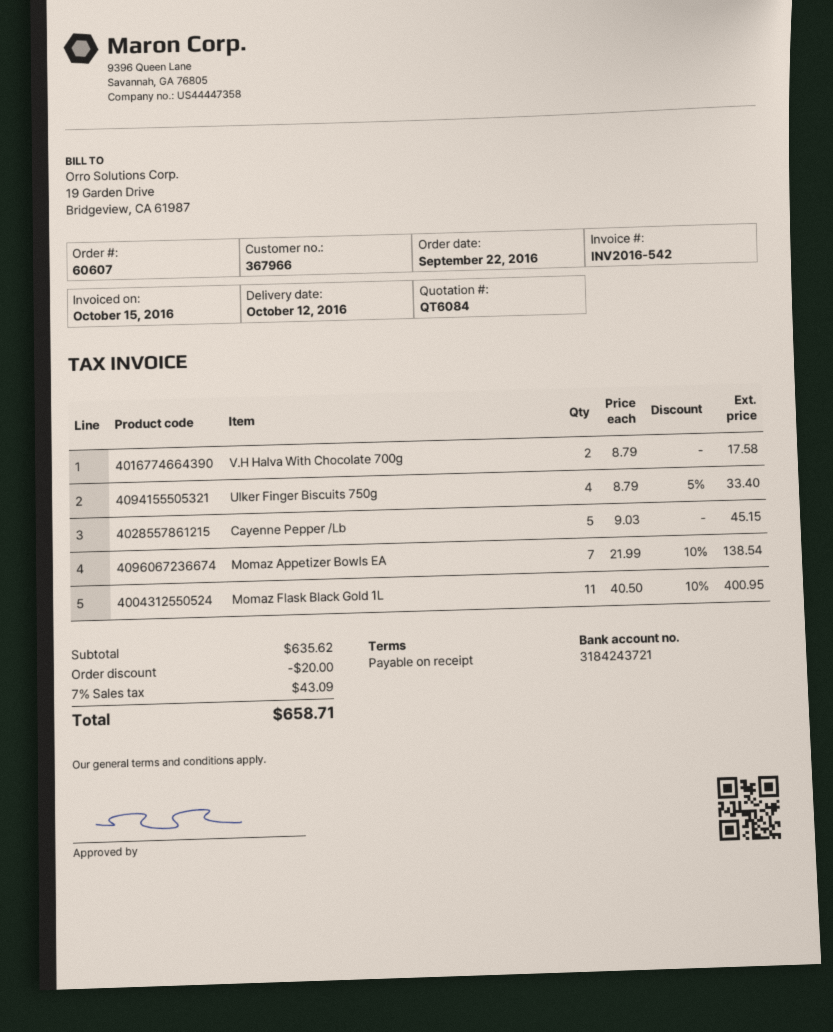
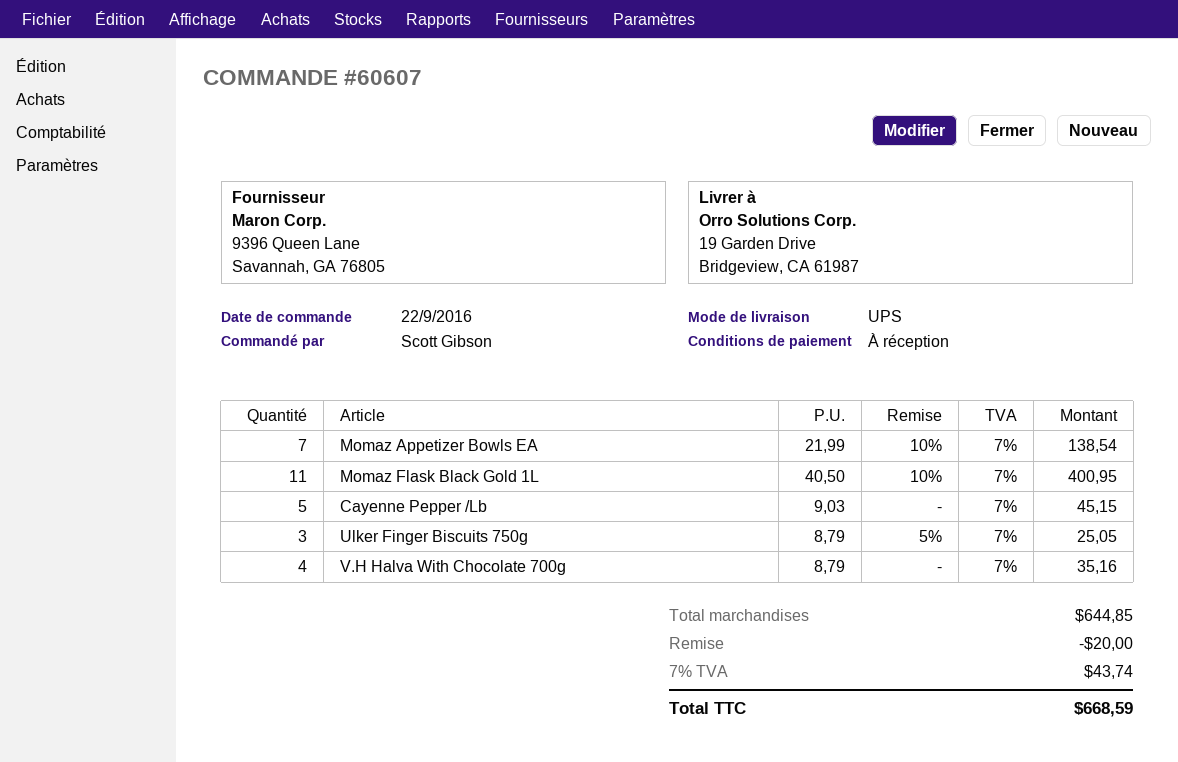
V.H Halva With Chocolate 700g: 2 x 8.79 = 17.58 -> 4 x 8.79 = 35.16
Ulker Finger Biscuits 750g: 4 x 8.79 - 5% = 33.40 -> 3 x 8.79 - 5% = 25.05
subtotal: 635.62 -> 644.85
tax: 7% = 43.09 -> 7% = 43.74
total: 658.71 -> 668.59

